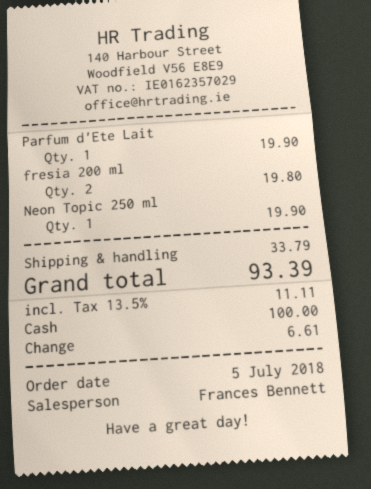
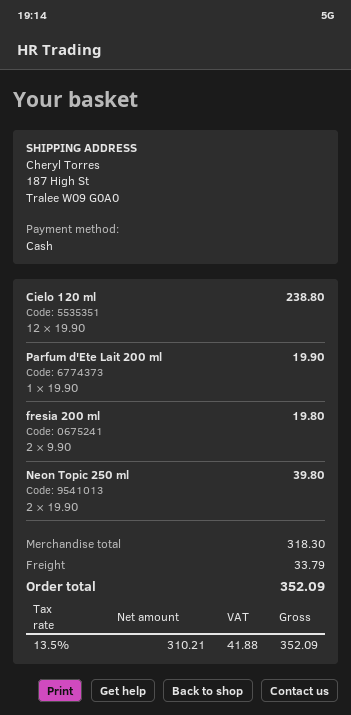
Neon Topic 250 ml: 1 for 19.90 -> 2 for 39.80
Cielo 120 ml: none -> 12 for 238.80
tax: 13.5% = 11.11 -> 13.5% = 41.88
total: 93.39 -> 352.09

